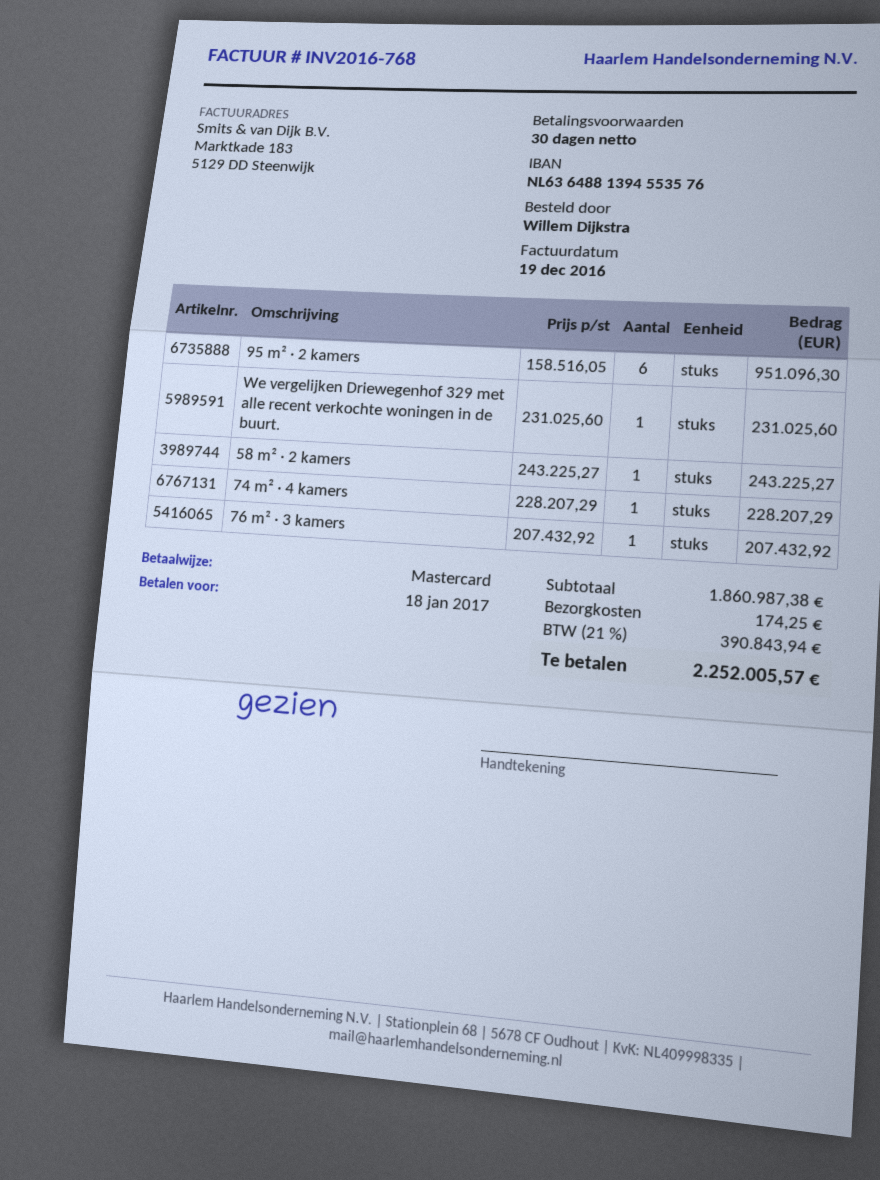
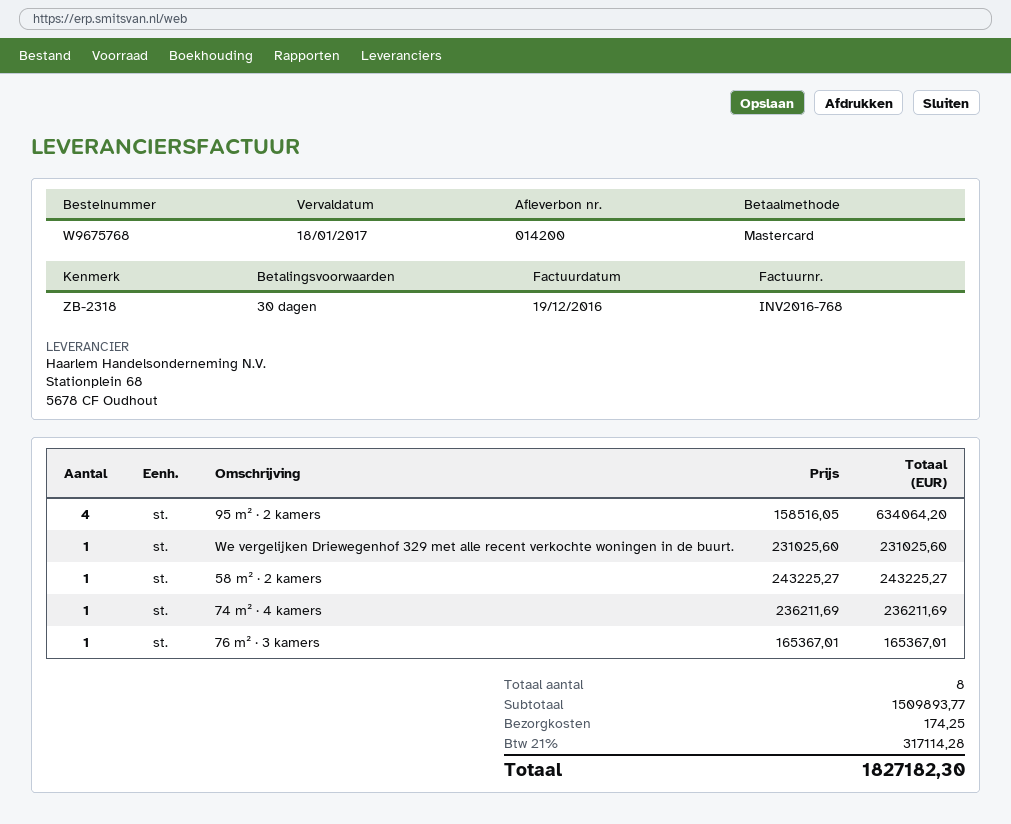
95 m² · 2 kamers: 6 x 158516.05 = 951096.30 -> 4 x 158516.05 = 634064.20
74 m² · 4 kamers: 1 x 228207.29 = 228207.29 -> 1 x 236211.69 = 236211.69
76 m² · 3 kamers: 1 x 207432.92 = 207432.92 -> 1 x 165367.01 = 165367.01
subtotal: 1860987.38 -> 1509893.77
tax: 21% = 390843.94 -> 21% = 317114.28
total: 2252005.57 -> 1827182.30

